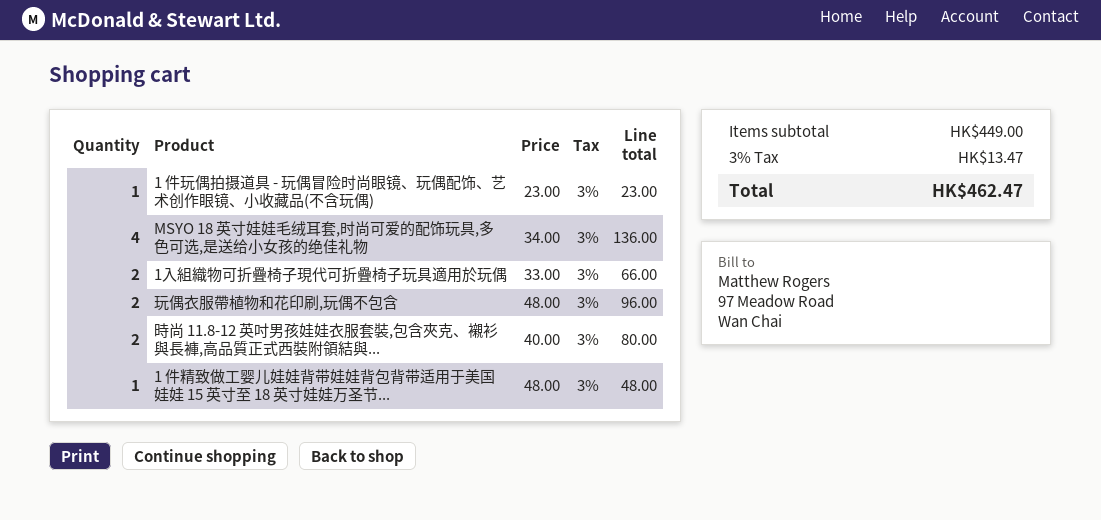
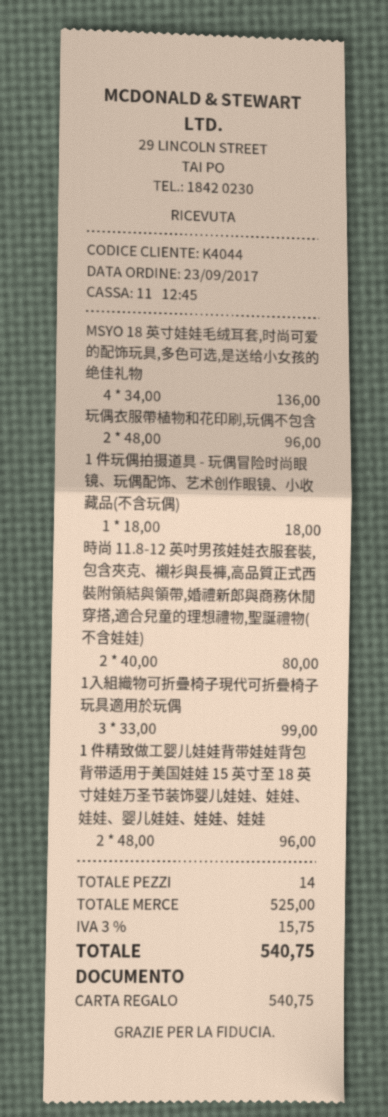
1 件玩偶拍摄道具 - 玩偶冒险时尚眼镜、玩偶配饰、艺术创作眼镜、小收藏品(不含玩偶): 1 x 23.00 = 23.00 -> 1 x 18.00 = 18.00
1入組織物可折疊椅子現代可折疊椅子玩具適用於玩偶: 2 x 33.00 = 66.00 -> 3 x 33.00 = 99.00
1 件精致做工婴儿娃娃背带娃娃背包背带适用于美国娃娃 15 英寸至 18 英寸娃娃万圣节...: 1 x 48.00 = 48.00 -> 2 x 48.00 = 96.00
subtotal: 449.00 -> 525.00
tax: 3% = 13.47 -> 3% = 15.75
total: 462.47 -> 540.75

